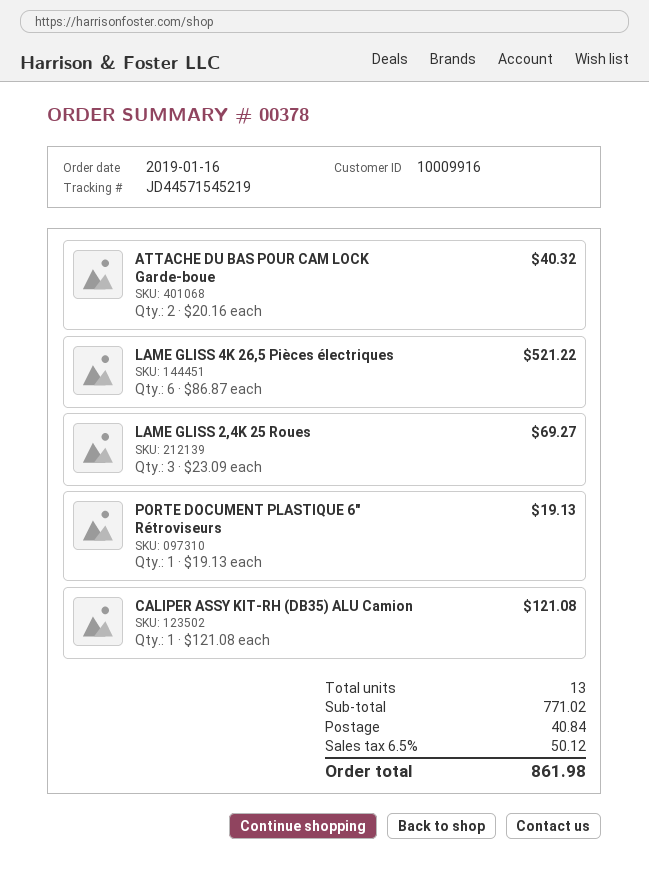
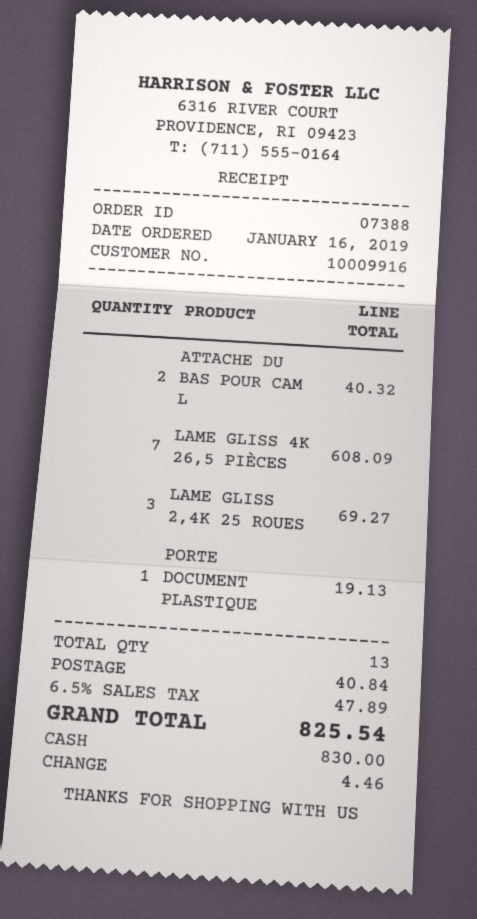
order number: 00378 -> 07388
LAME GLISS 4K 26,5 Pièces électriques: 6 for 521.22 -> 7 for 608.09
CALIPER ASSY KIT-RH (DB35) ALU Camion: 1 for 121.08 -> none
tax: 6.5% = 50.12 -> 6.5% = 47.89
total: 861.98 -> 825.54

